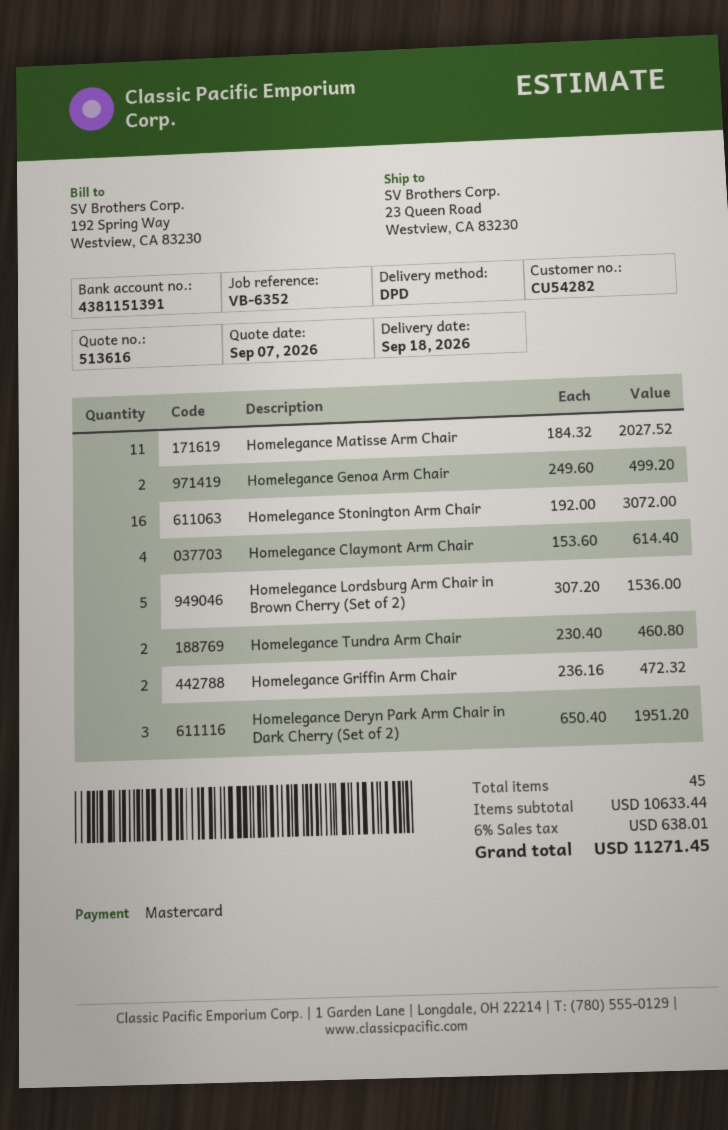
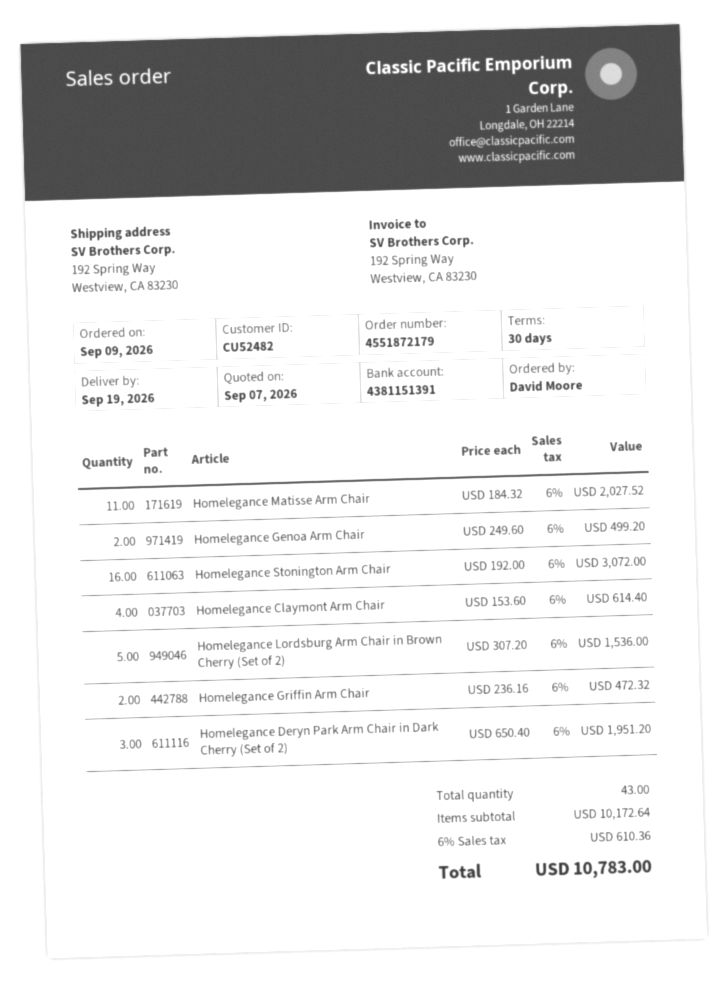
delivery date: 2026-09-18 -> 2026-09-19
customer number: CU54282 -> CU52482
ship to: 23 Queen Road, Westview, CA 83230 -> 192 Spring Way, Westview, CA 83230
Homelegance Tundra Arm Chair: 2 x 230.40 = 460.80 -> none
total quantity: 45 -> 43
subtotal: 10633.44 -> 10172.64
tax: 6% = 638.01 -> 6% = 610.36
total: 11271.45 -> 10783.00

